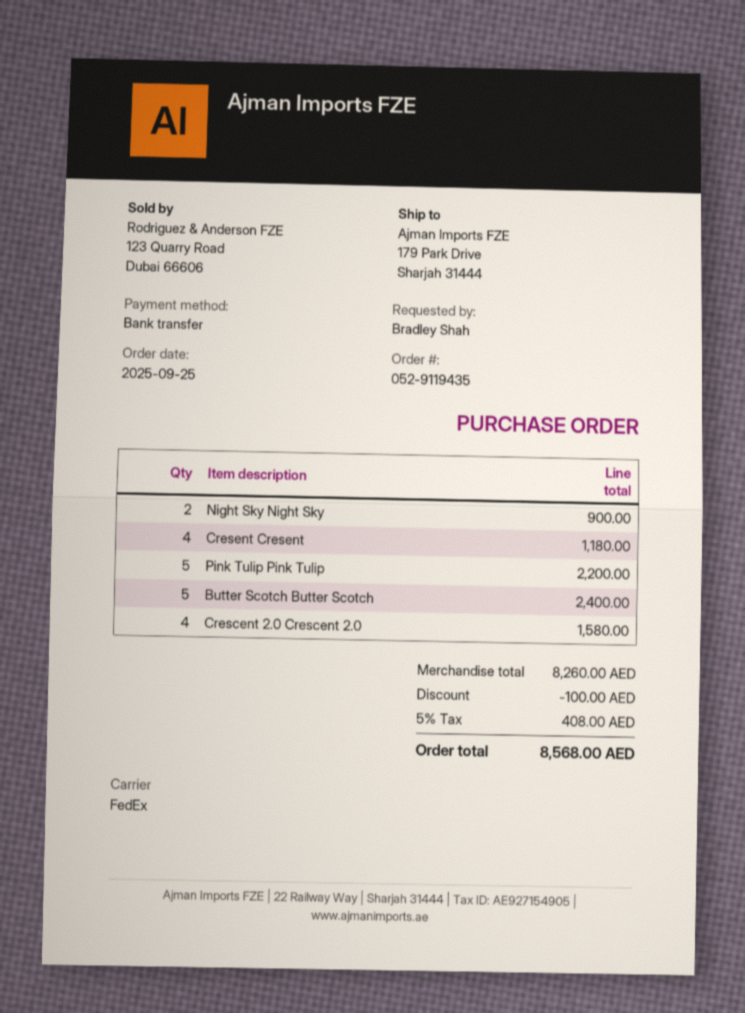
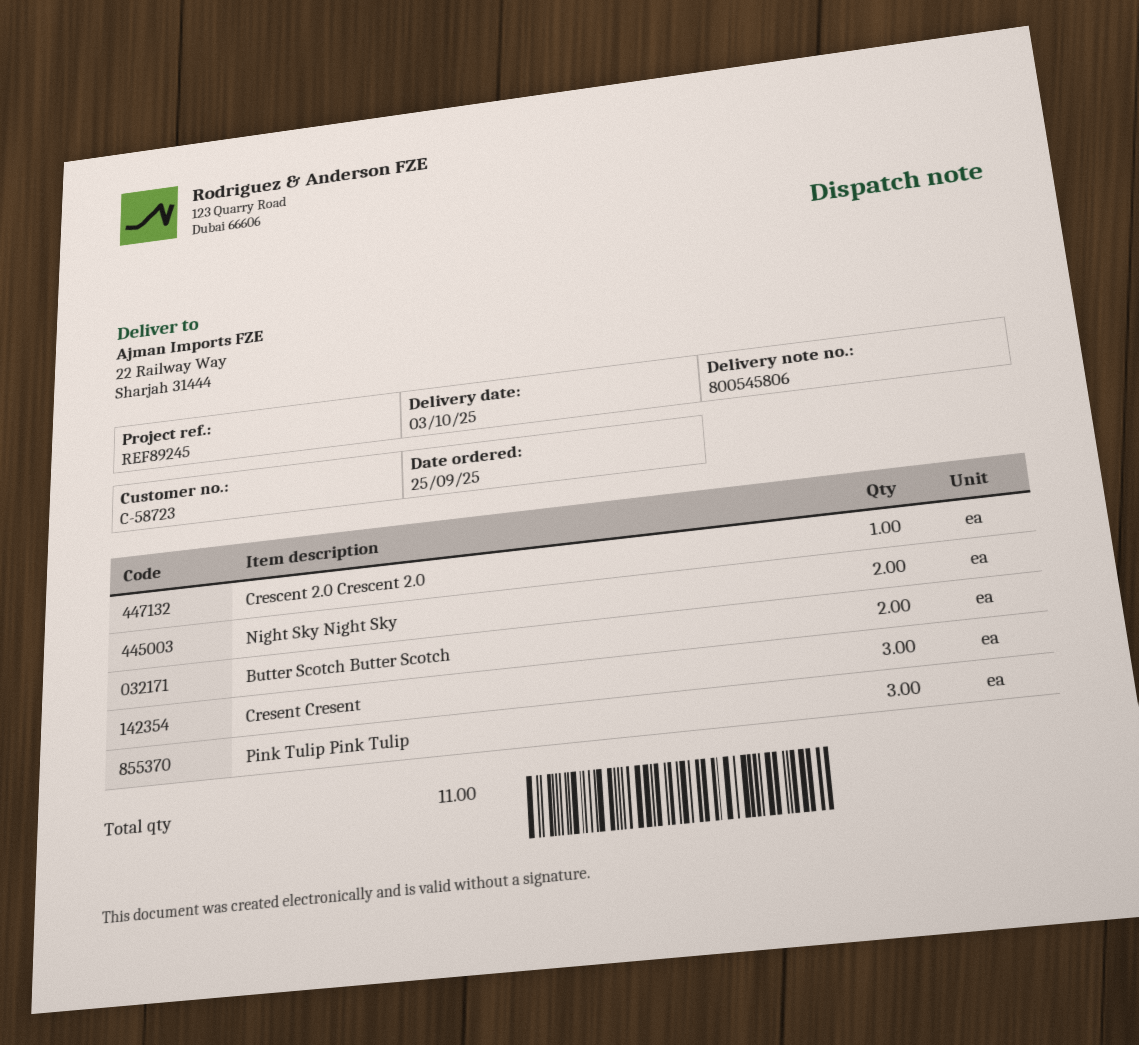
ship to: 179 Park Drive, Sharjah 31444 -> 22 Railway Way, Sharjah 31444
Cresent Cresent: 4 -> 3
Pink Tulip Pink Tulip: 5 -> 3
Butter Scotch Butter Scotch: 5 -> 2
Crescent 2.0 Crescent 2.0: 4 -> 1

